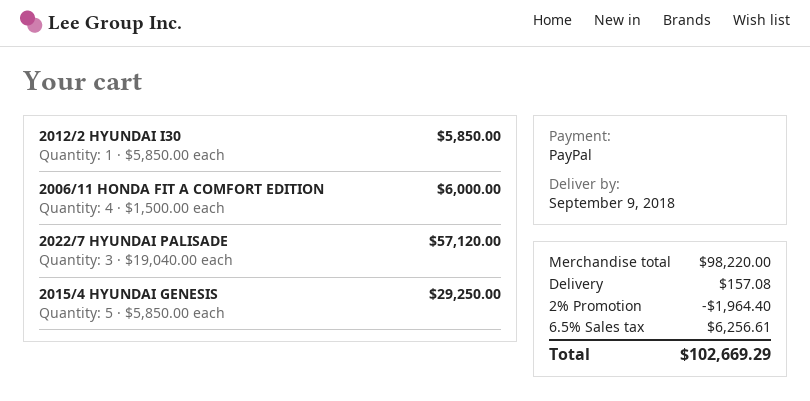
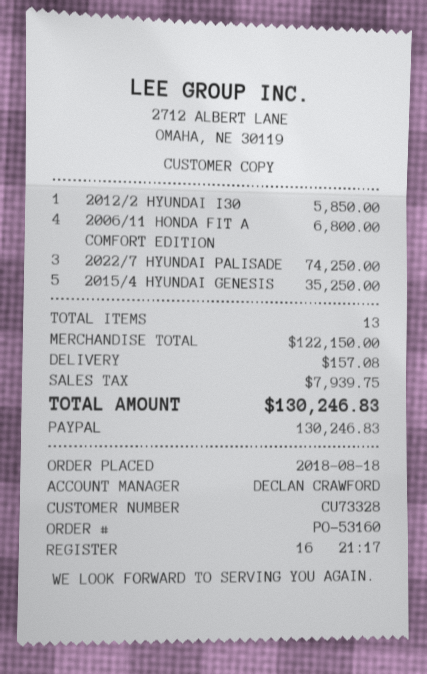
2006/11 HONDA FIT A COMFORT EDITION: 4 for 6000.00 -> 4 for 6800.00
2022/7 HYUNDAI PALISADE: 3 for 57120.00 -> 3 for 74250.00
2015/4 HYUNDAI GENESIS: 5 for 29250.00 -> 5 for 35250.00
subtotal: 98220.00 -> 122150.00
discount: 2% = 1964.40 -> none
tax: 6256.61 -> 7939.75
total: 102669.29 -> 130246.83

